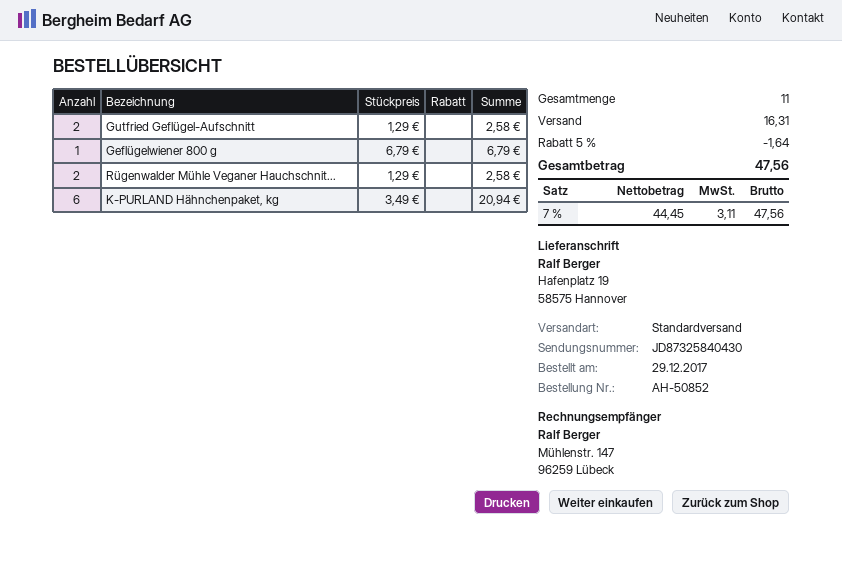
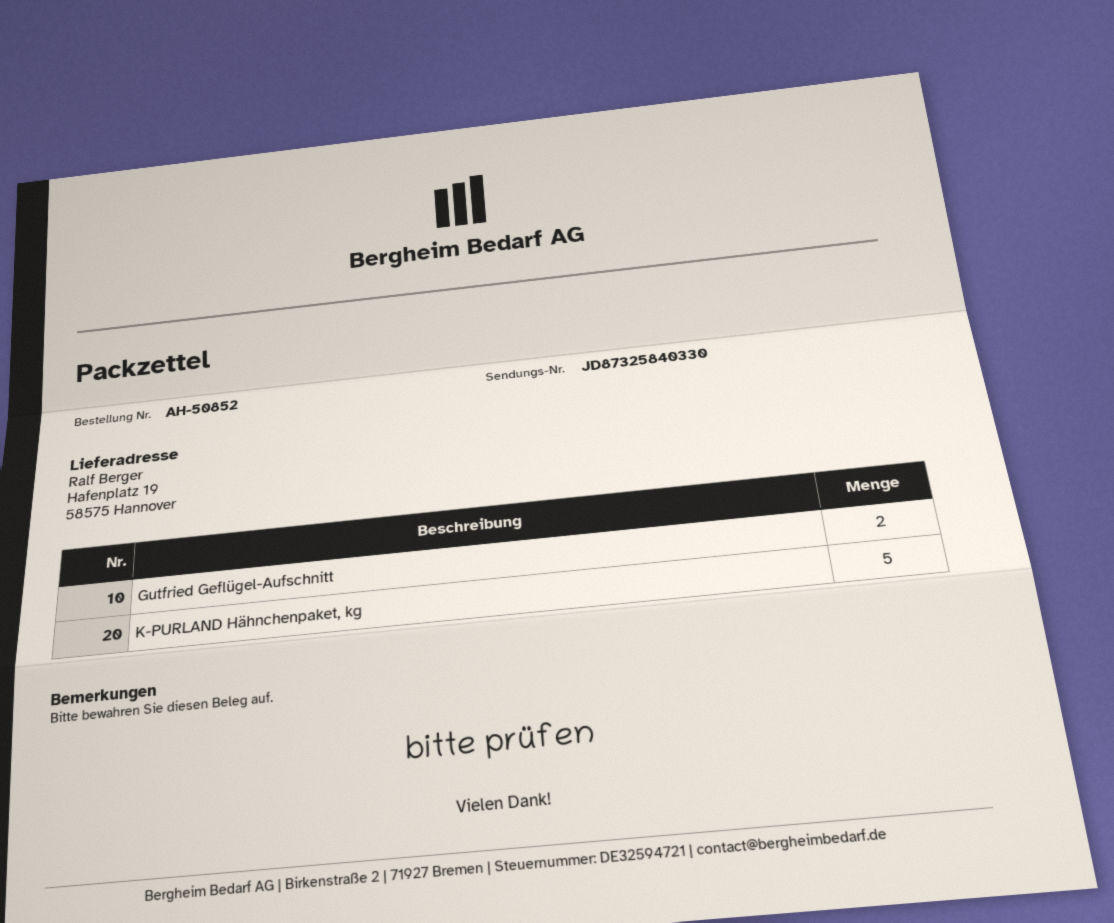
tracking number: JD87325840430 -> JD87325840330
Geflügelwiener 800 g: 1 -> none
Rügenwalder Mühle Veganer Hauchschnit...: 2 -> none
K-PURLAND Hähnchenpaket, kg: 6 -> 5

